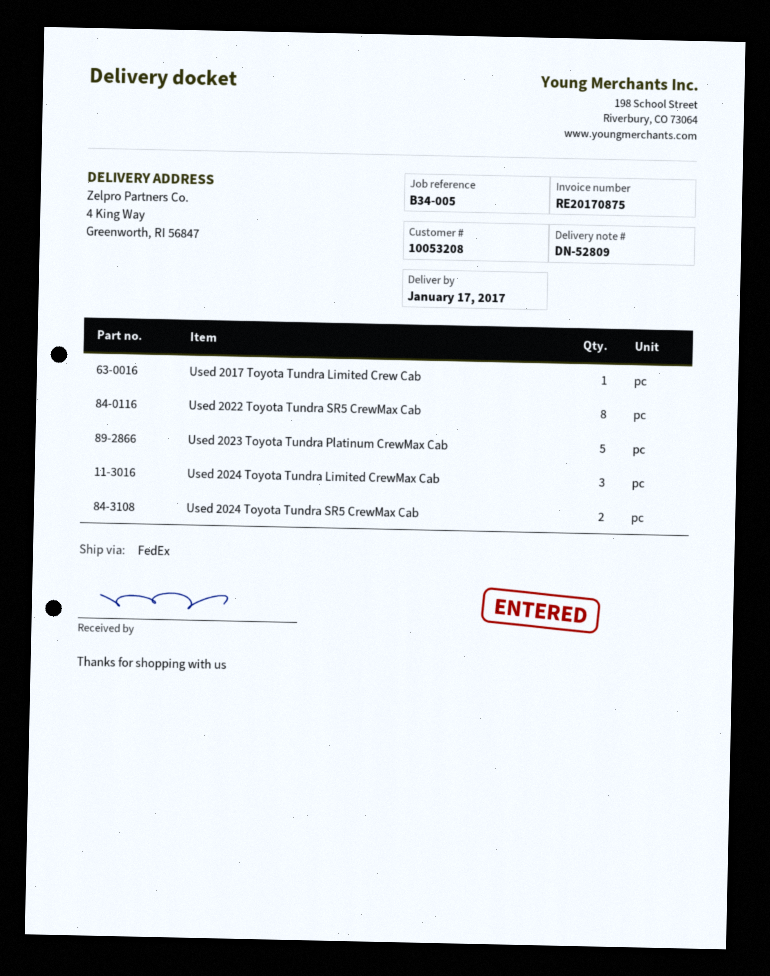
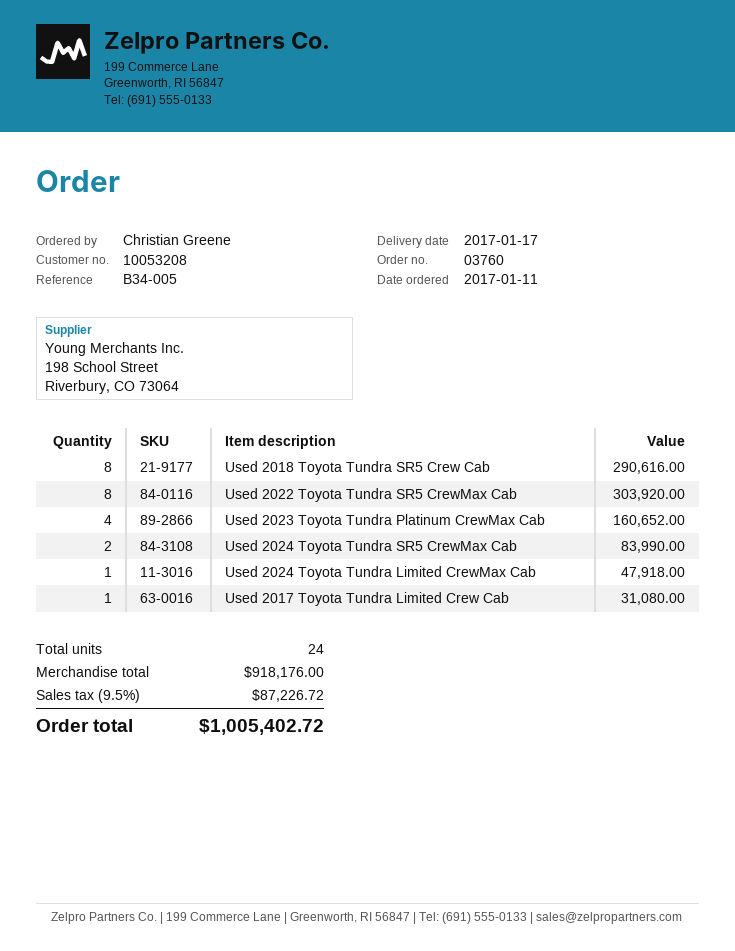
Used 2023 Toyota Tundra Platinum CrewMax Cab: 5 -> 4
Used 2024 Toyota Tundra Limited CrewMax Cab: 3 -> 1
Used 2018 Toyota Tundra SR5 Crew Cab: none -> 8

